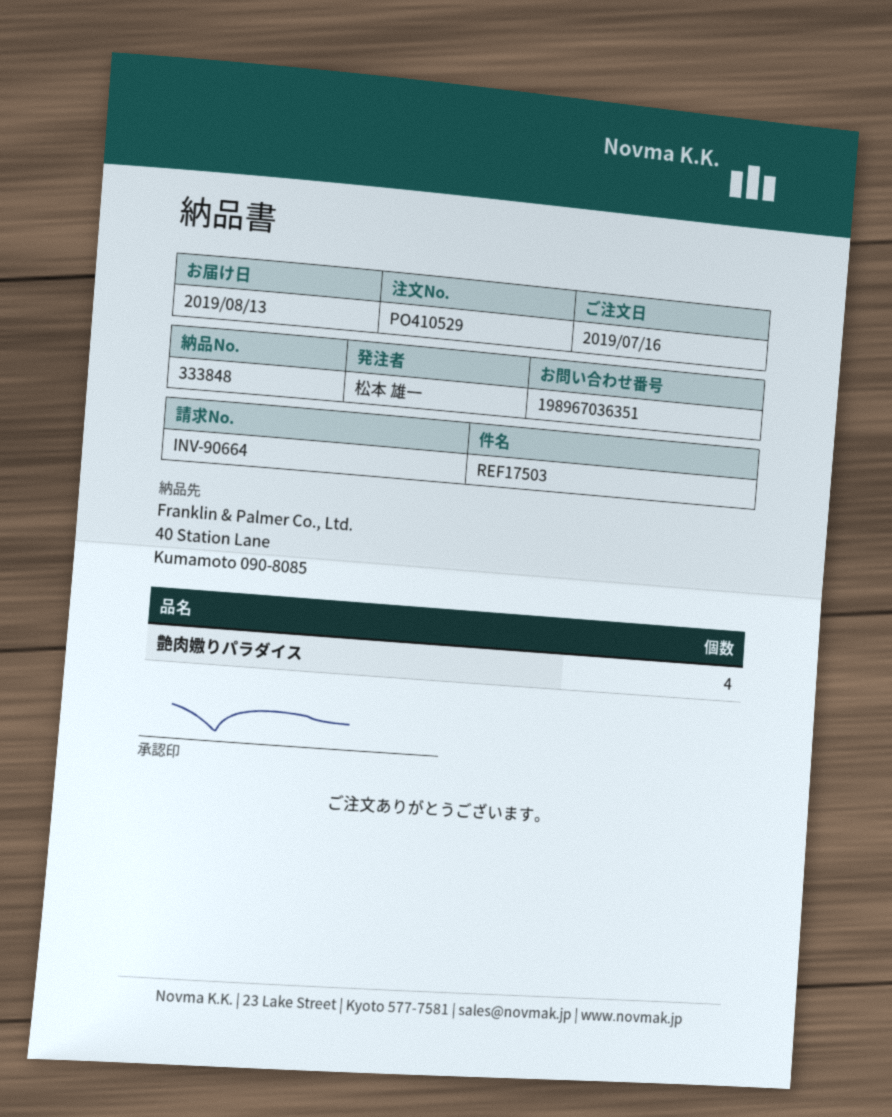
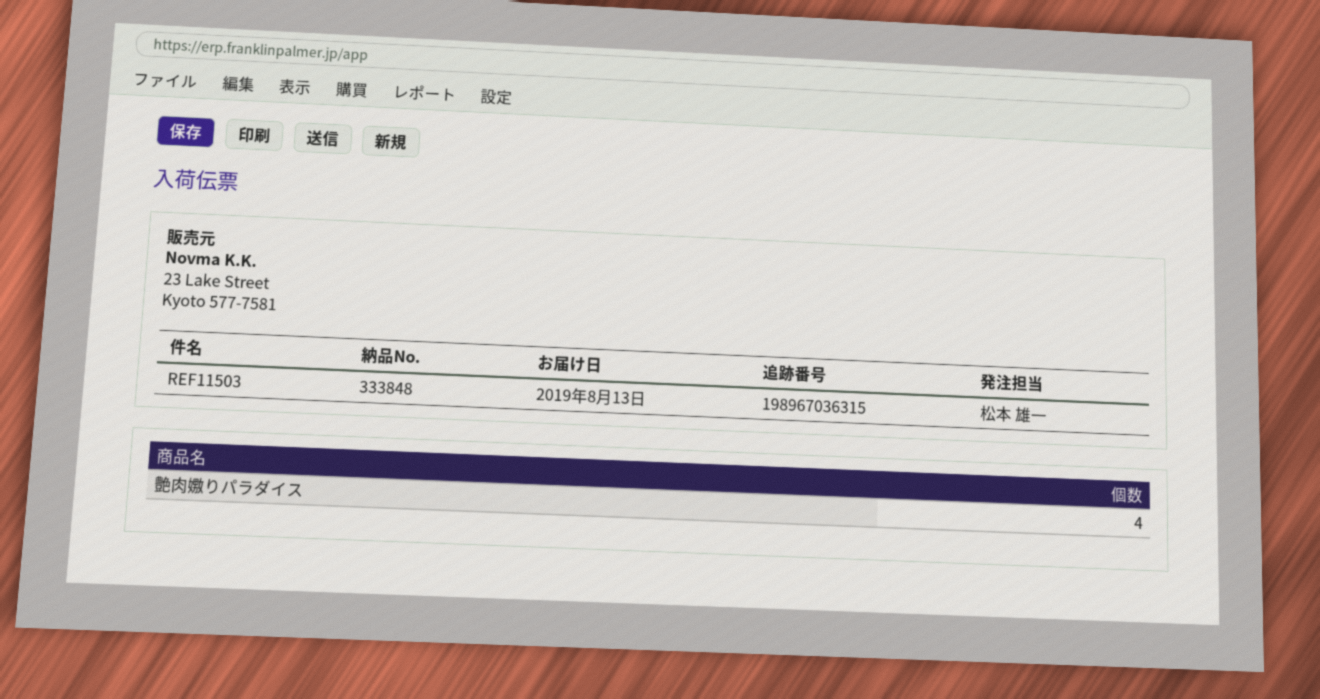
reference: REF17503 -> REF11503
tracking number: 198967036351 -> 198967036315

